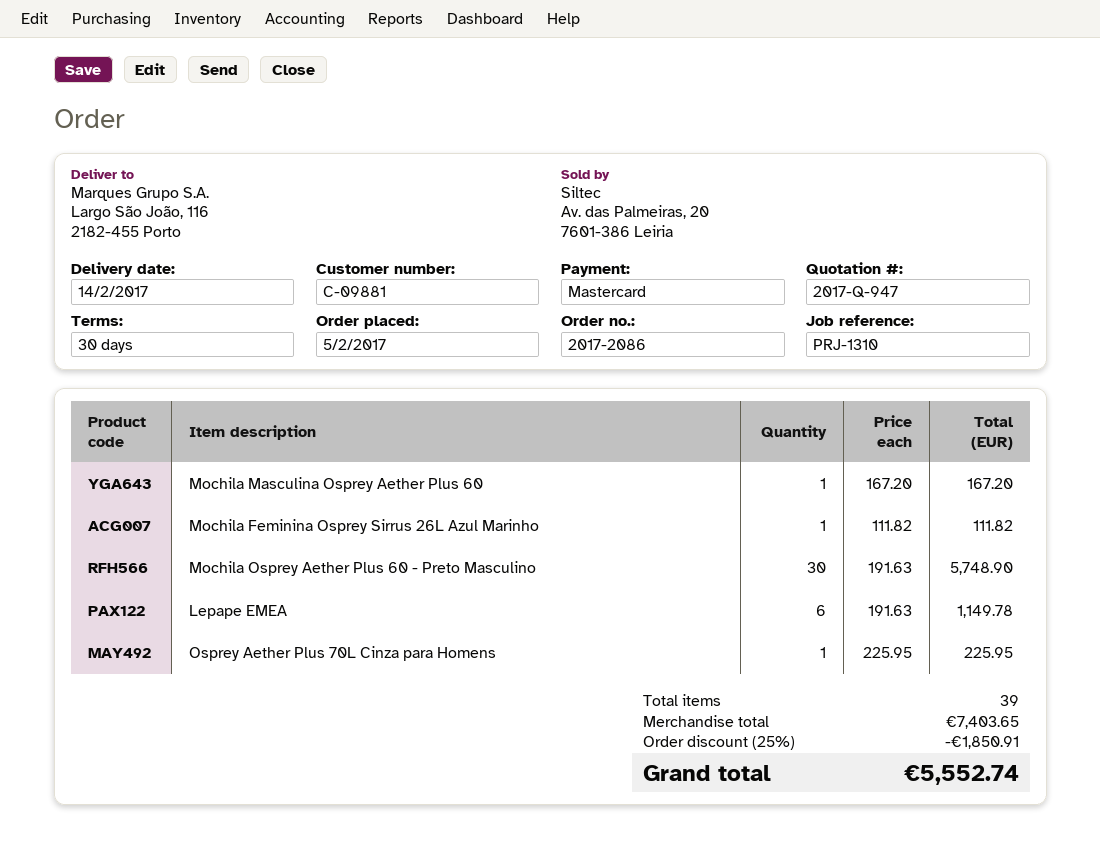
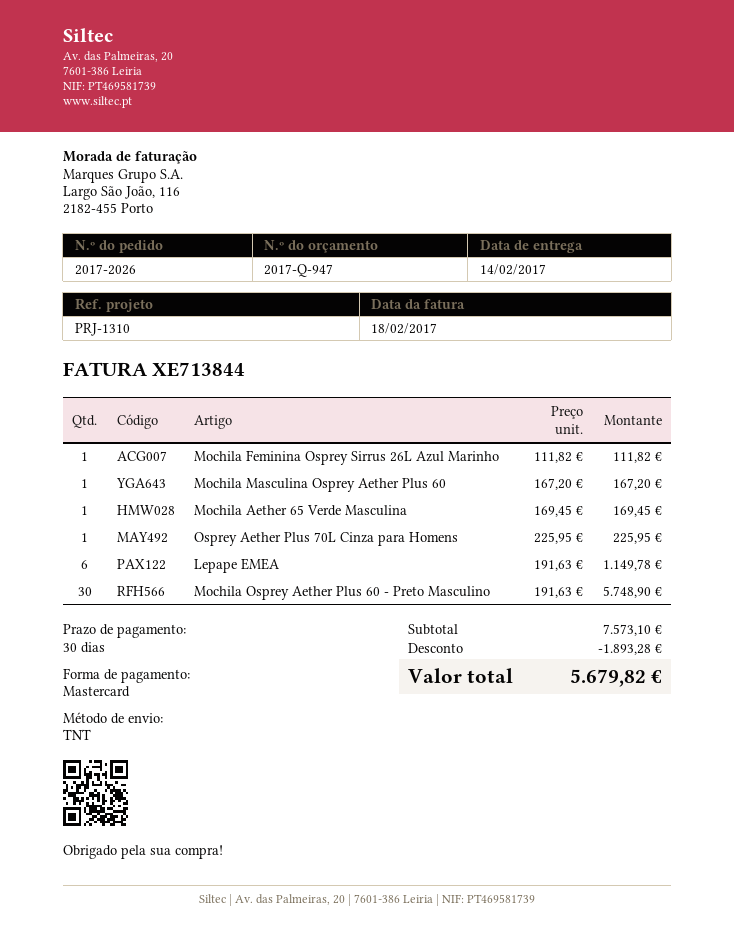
order number: 2017-2086 -> 2017-2026
Mochila Aether 65 Verde Masculina: none -> 1 x 169.45 = 169.45
subtotal: 7403.65 -> 7573.10
discount: 1850.91 -> 1893.28
total: 5552.74 -> 5679.82

